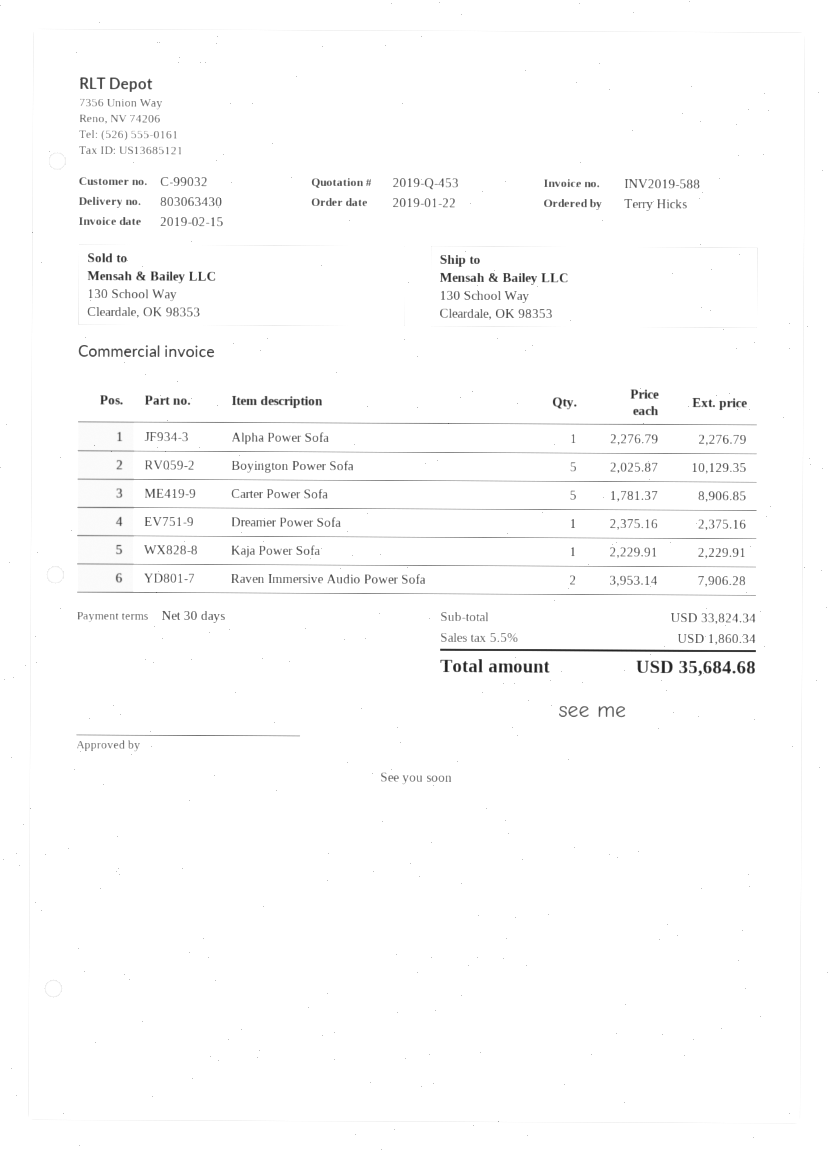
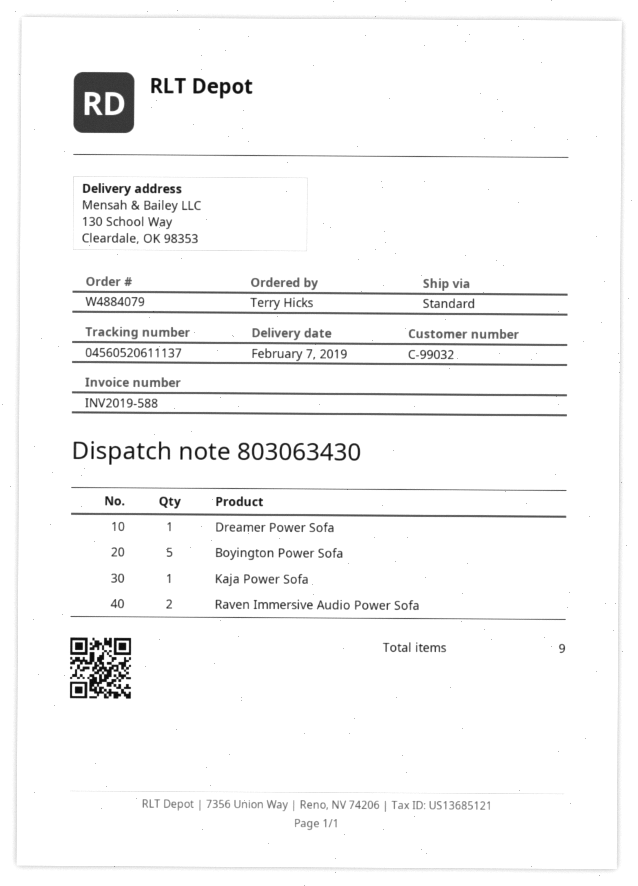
Alpha Power Sofa: 1 -> none
Carter Power Sofa: 5 -> none

